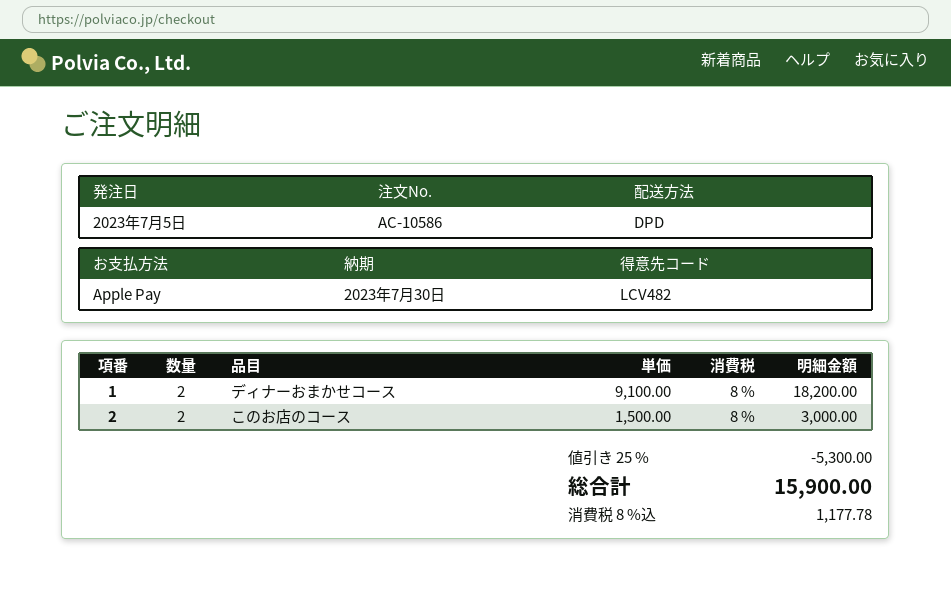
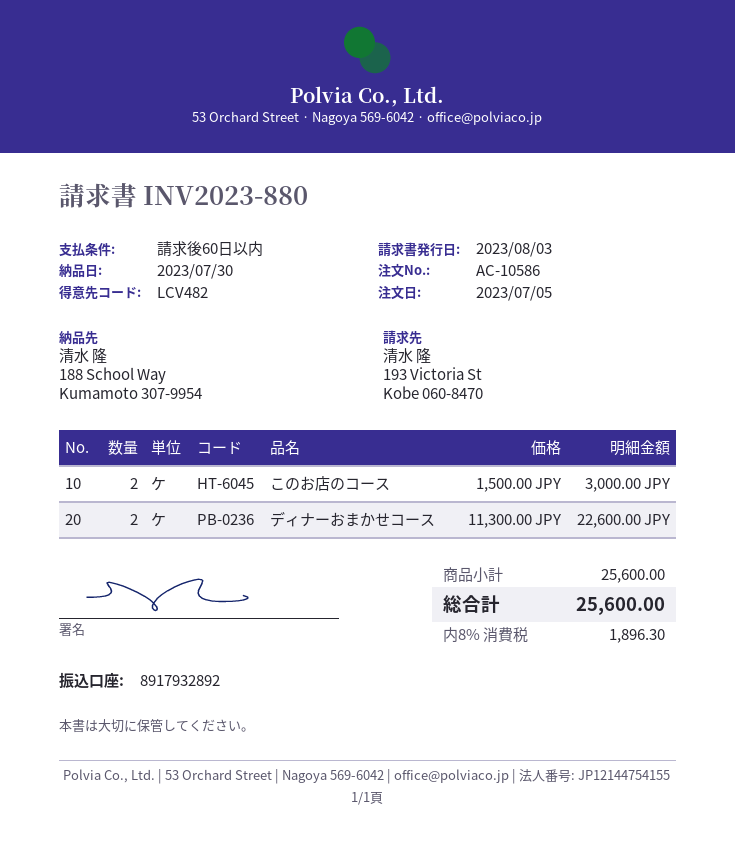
ディナーおまかせコース: 2 x 9100.00 = 18200.00 -> 2 x 11300.00 = 22600.00
discount: 25% = 5300.00 -> none
tax: 8% = 1177.78 -> 8% = 1896.30
total: 15900.00 -> 25600.00

